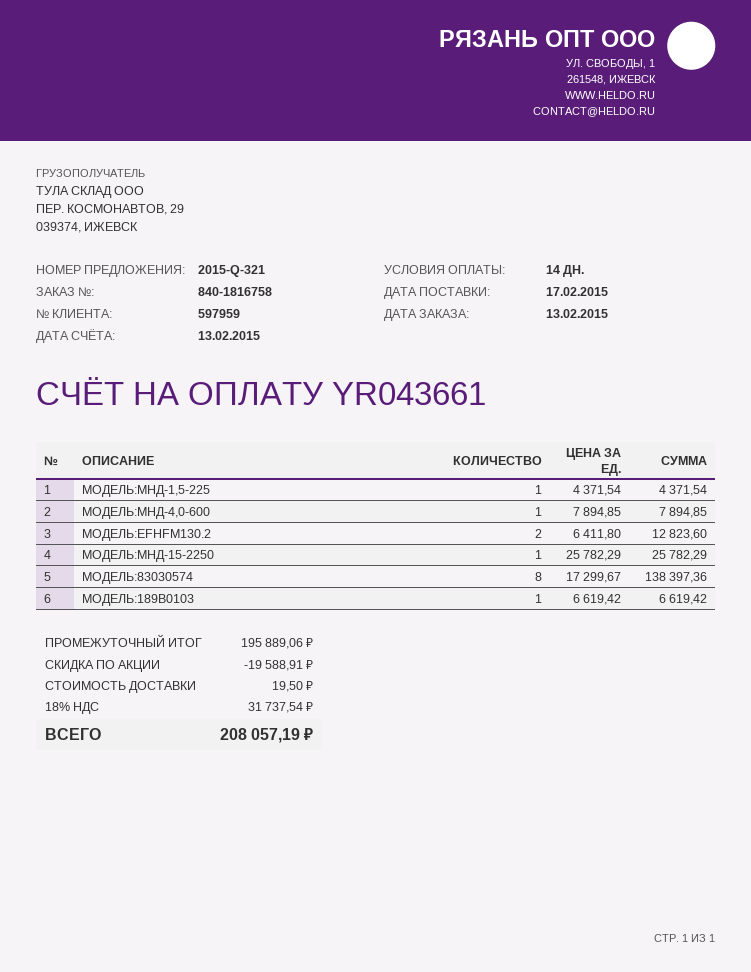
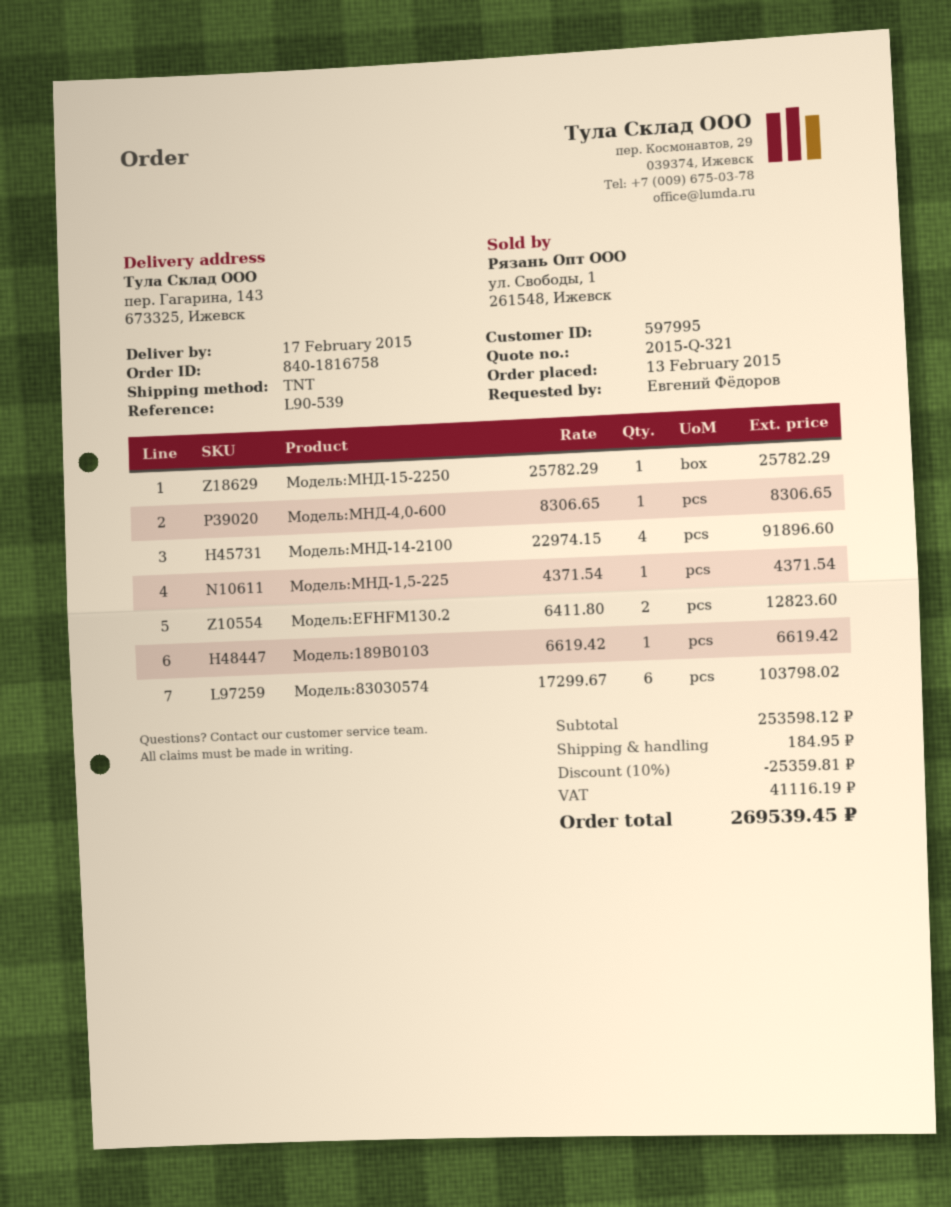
customer number: 597959 -> 597995
ship to: ПЕР. КОСМОНАВТОВ, 29, 039374, ИЖЕВСК -> пер. Гагарина, 143, 673325, Ижевск
МОДЕЛЬ:МНД-4,0-600: 1 x 7894.85 = 7894.85 -> 1 x 8306.65 = 8306.65
МОДЕЛЬ:83030574: 8 x 17299.67 = 138397.36 -> 6 x 17299.67 = 103798.02
Модель:МНД-14-2100: none -> 4 x 22974.15 = 91896.60
subtotal: 195889.06 -> 253598.12
discount: 19588.91 -> 25359.81
shipping: 19.50 -> 184.95
tax: 31737.54 -> 41116.19
total: 208057.19 -> 269539.45

